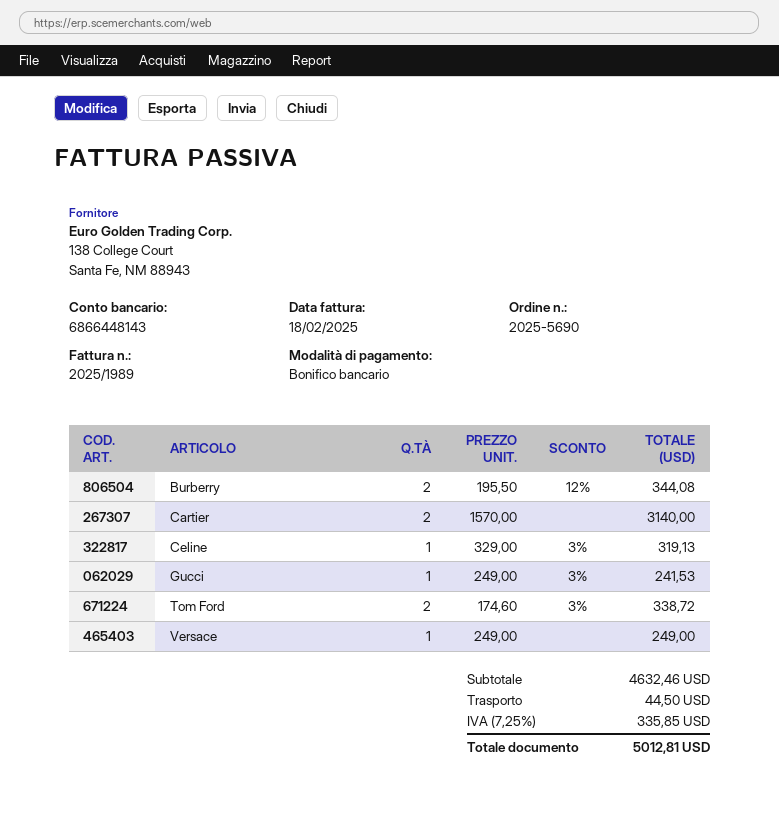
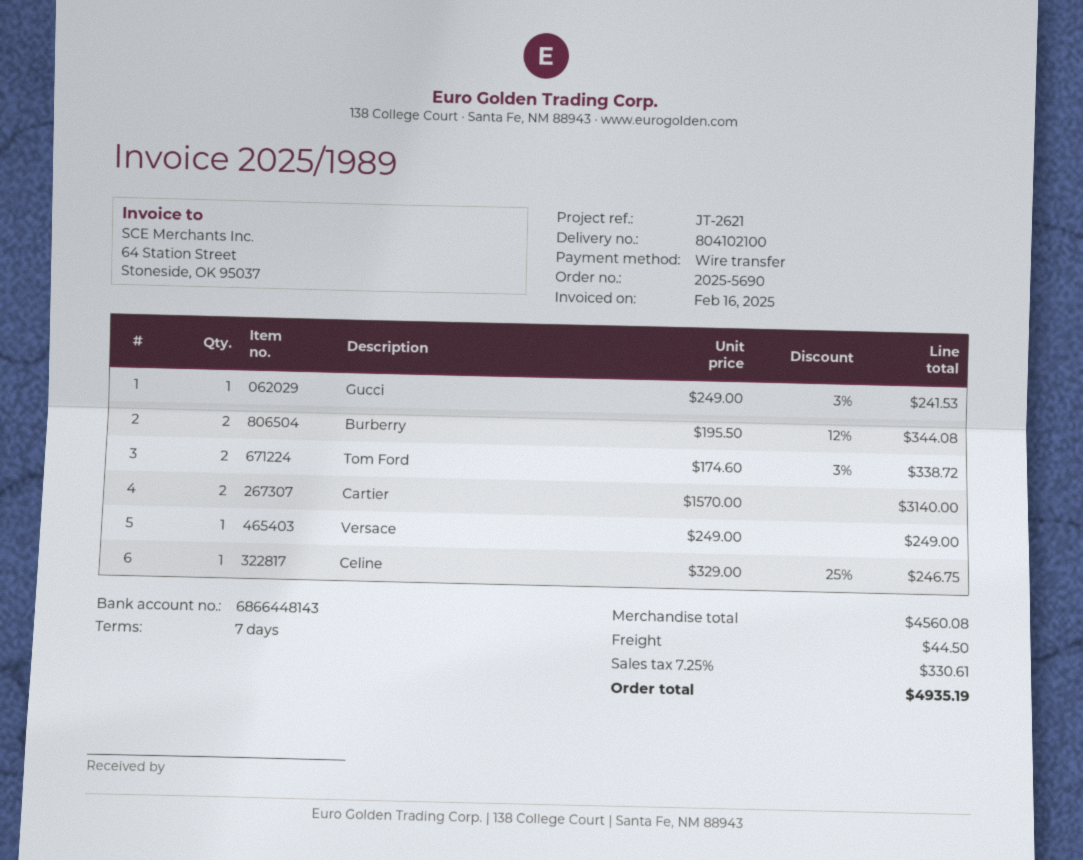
invoice date: 2025-02-18 -> 2025-02-16
Celine: 1 x 329.00 - 3% = 319.13 -> 1 x 329.00 - 25% = 246.75
subtotal: 4632.46 -> 4560.08
tax: 7.25% = 335.85 -> 7.25% = 330.61
total: 5012.81 -> 4935.19

